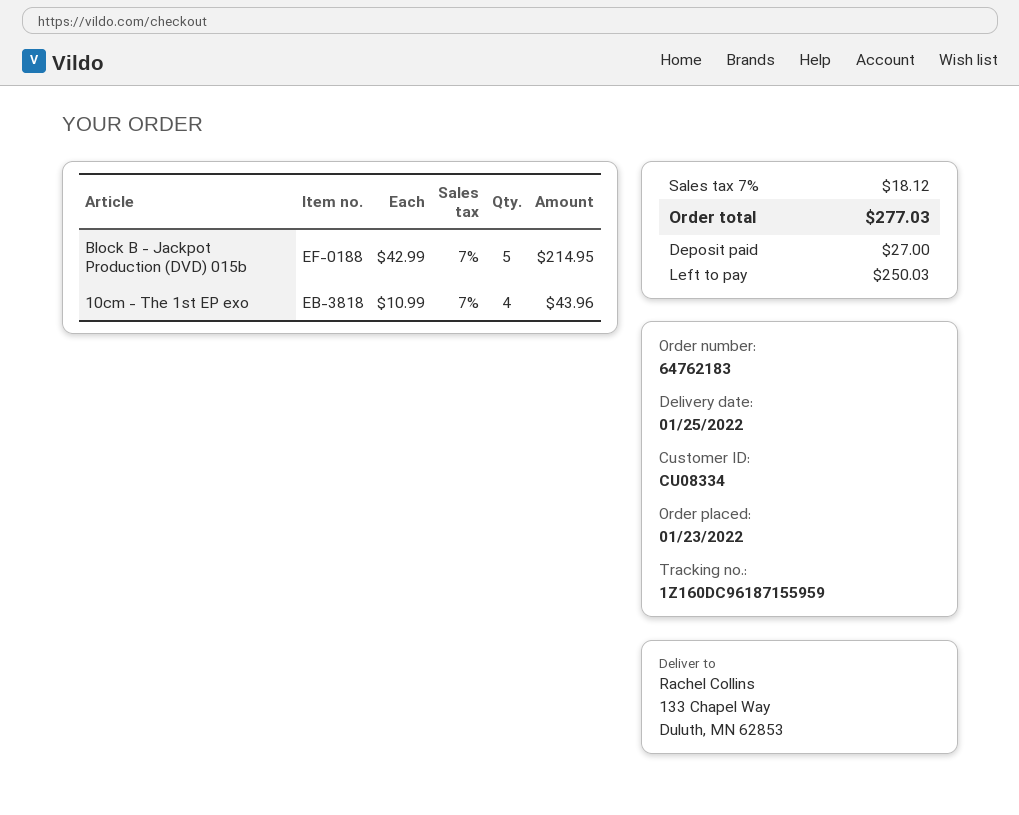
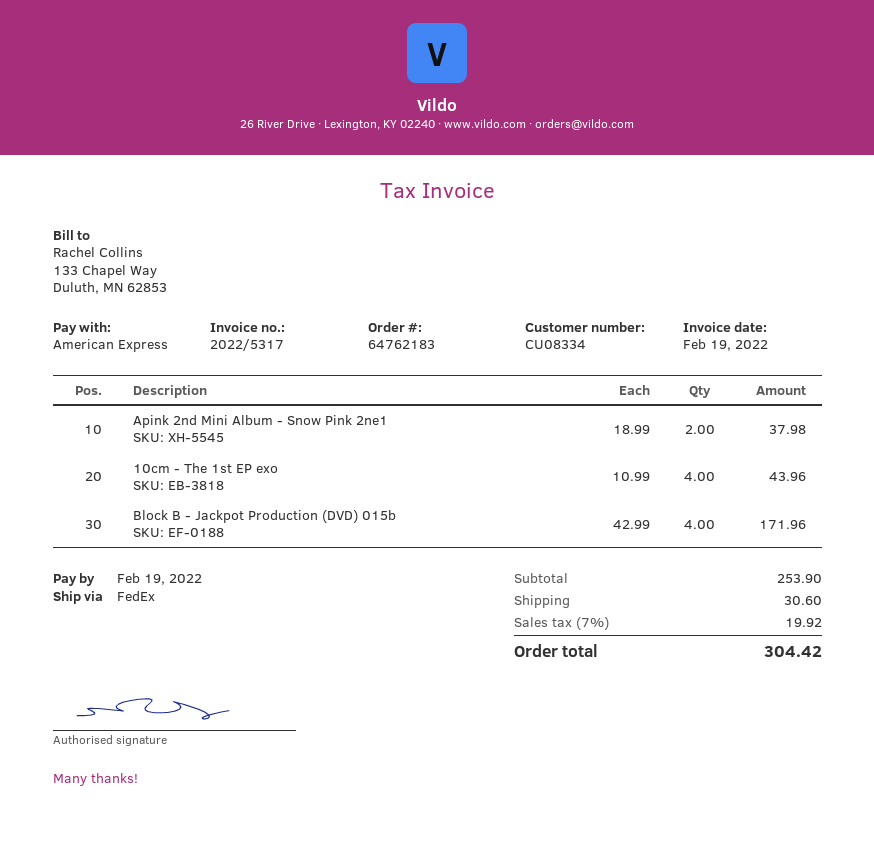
Block B - Jackpot Production (DVD) 015b: 5 x 42.99 = 214.95 -> 4 x 42.99 = 171.96
Apink 2nd Mini Album - Snow Pink 2ne1: none -> 2 x 18.99 = 37.98
shipping: none -> 30.60
tax: 7% = 18.12 -> 7% = 19.92
total: 277.03 -> 304.42

